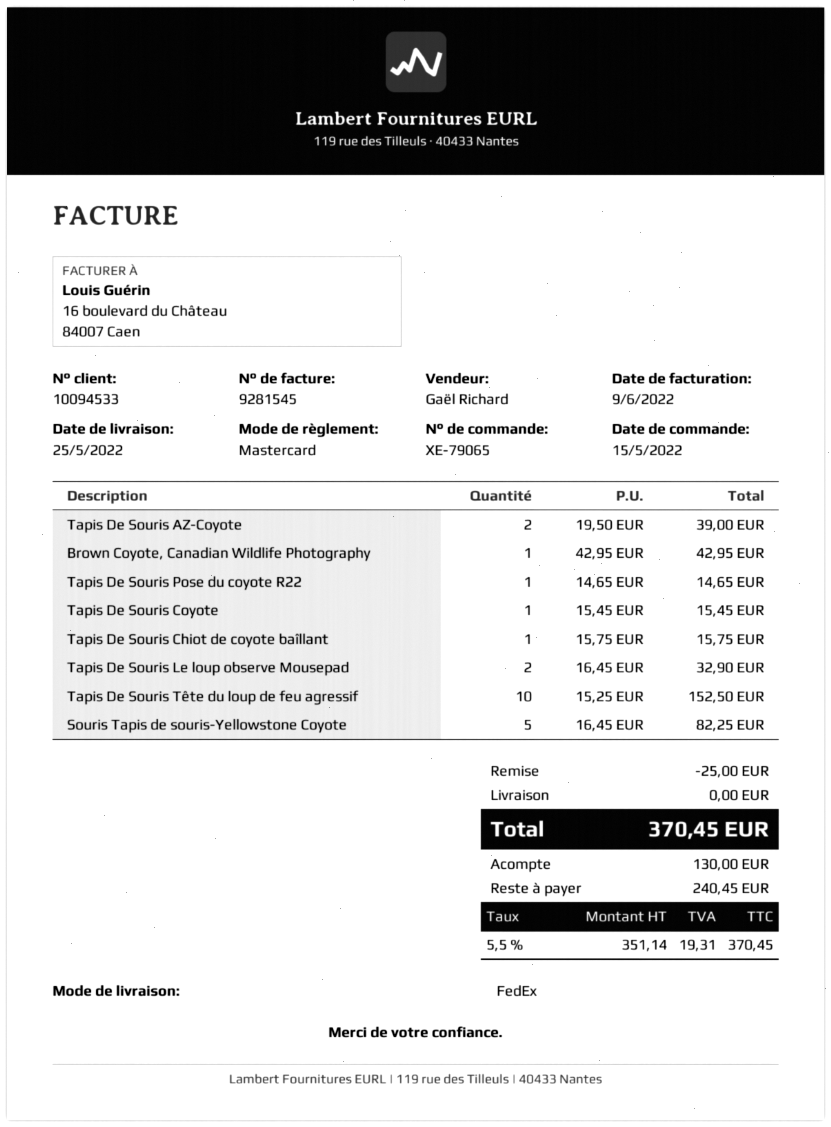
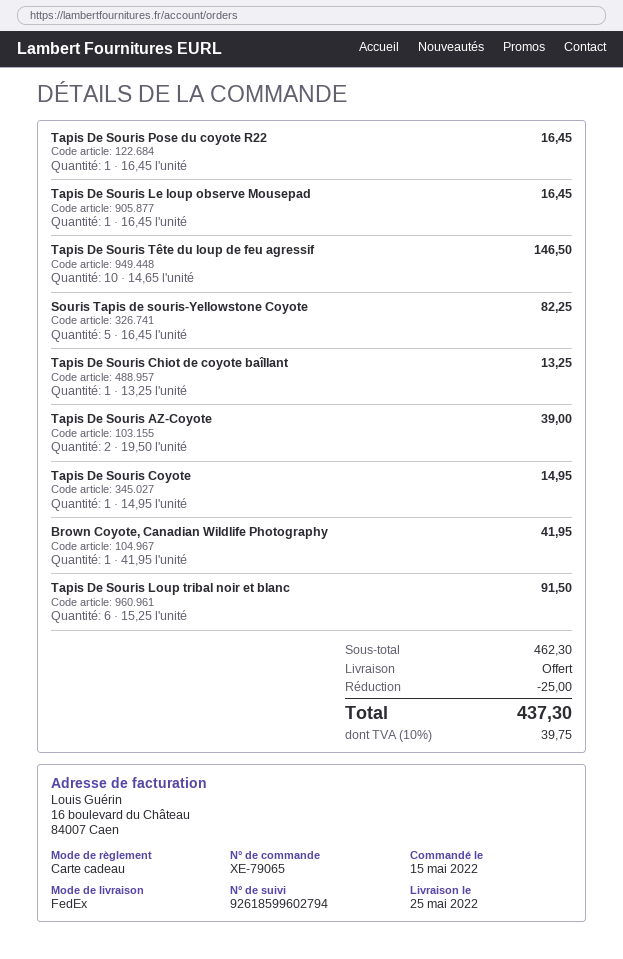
payment method: Mastercard -> gift card
Brown Coyote, Canadian Wildlife Photography: 1 x 42.95 = 42.95 -> 1 x 41.95 = 41.95
Tapis De Souris Pose du coyote R22: 1 x 14.65 = 14.65 -> 1 x 16.45 = 16.45
Tapis De Souris Coyote: 1 x 15.45 = 15.45 -> 1 x 14.95 = 14.95
Tapis De Souris Chiot de coyote baîllant: 1 x 15.75 = 15.75 -> 1 x 13.25 = 13.25
Tapis De Souris Le loup observe Mousepad: 2 x 16.45 = 32.90 -> 1 x 16.45 = 16.45
Tapis De Souris Tête du loup de feu agressif: 10 x 15.25 = 152.50 -> 10 x 14.65 = 146.50
Tapis De Souris Loup tribal noir et blanc: none -> 6 x 15.25 = 91.50
tax: 5.5% = 19.31 -> 10% = 39.75
total: 370.45 -> 437.30

